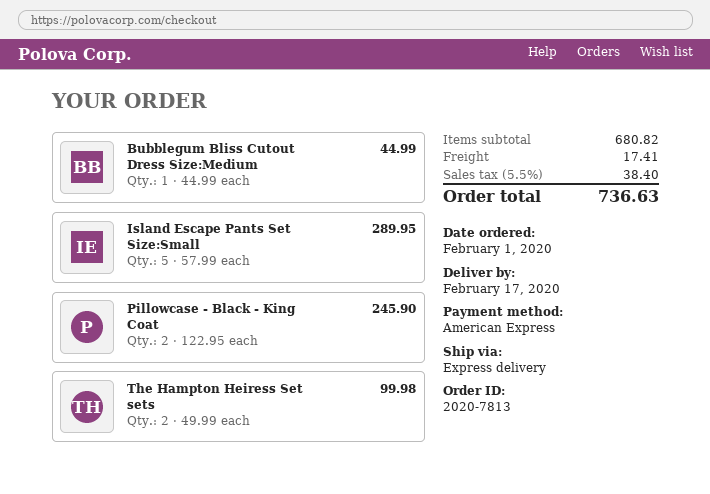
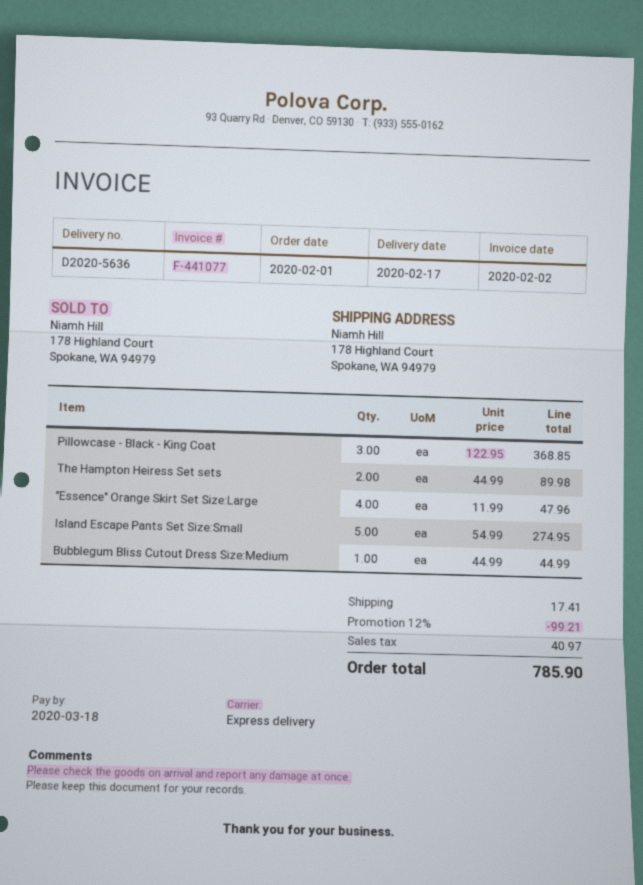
Island Escape Pants Set Size:Small: 5 x 57.99 = 289.95 -> 5 x 54.99 = 274.95
Pillowcase - Black - King Coat: 2 x 122.95 = 245.90 -> 3 x 122.95 = 368.85
The Hampton Heiress Set sets: 2 x 49.99 = 99.98 -> 2 x 44.99 = 89.98
"Essence" Orange Skirt Set Size:Large: none -> 4 x 11.99 = 47.96
discount: none -> 12% = 99.21
tax: 38.40 -> 40.97
total: 736.63 -> 785.90

